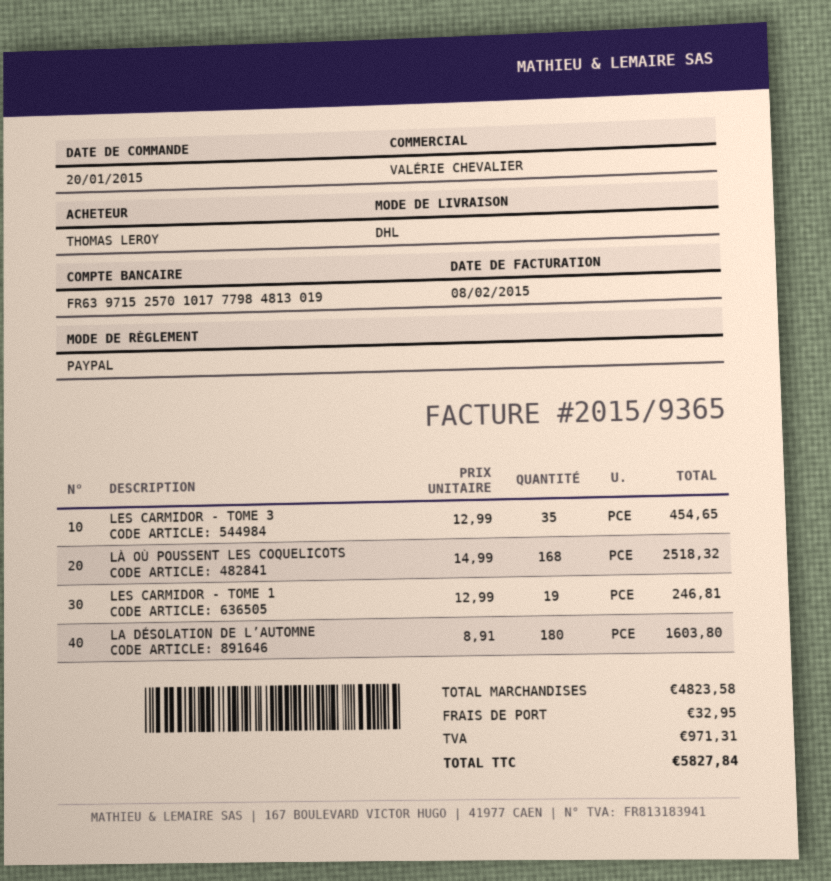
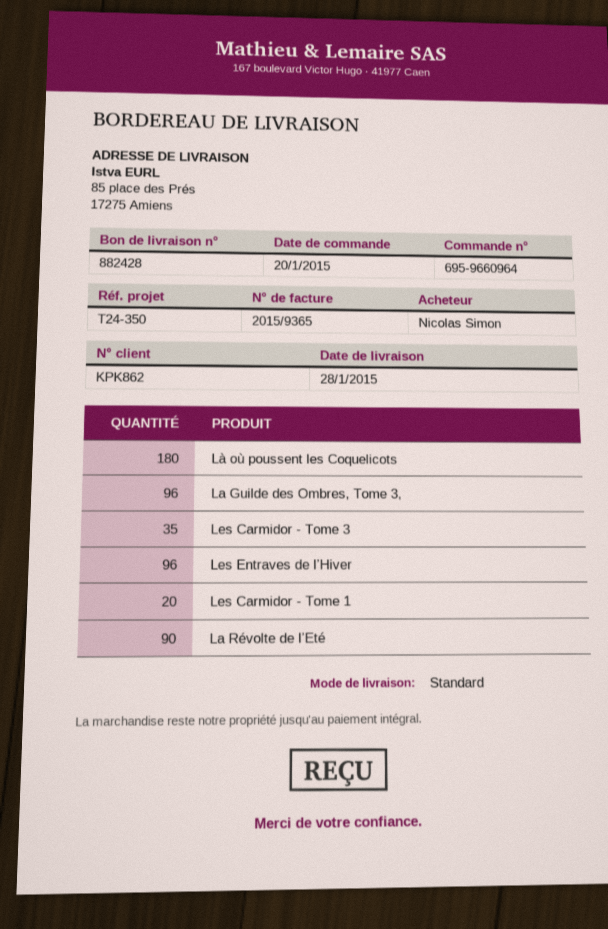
ordered by: THOMAS LEROY -> Nicolas Simon
shipping method: DHL -> standard
LÀ OÙ POUSSENT LES COQUELICOTS: 168 -> 180
LES CARMIDOR - TOME 1: 19 -> 20
LA DÉSOLATION DE L’AUTOMNE: 180 -> none
La Guilde des Ombres, Tome 3,: none -> 96
Les Entraves de l’Hiver: none -> 96
La Révolte de l’Eté: none -> 90

